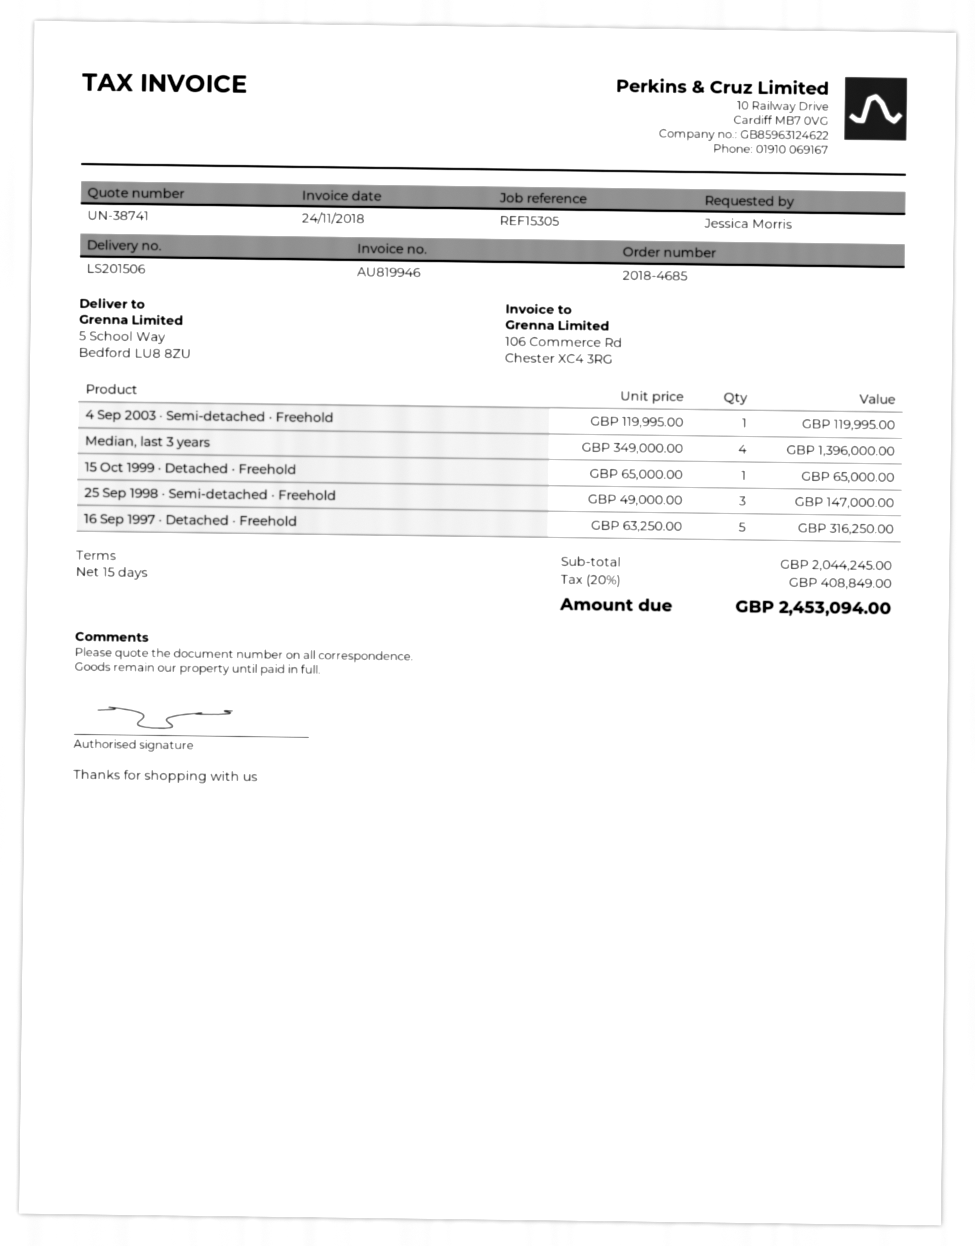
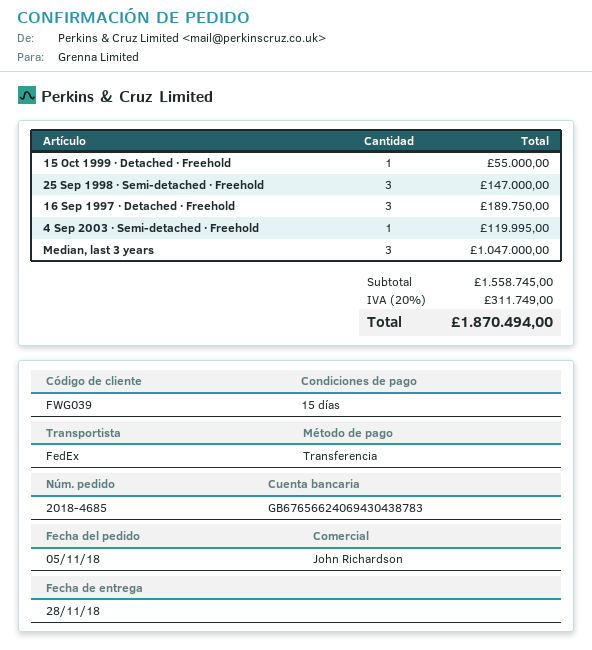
Median, last 3 years: 4 for 1396000.00 -> 3 for 1047000.00
15 Oct 1999 · Detached · Freehold: 1 for 65000.00 -> 1 for 55000.00
16 Sep 1997 · Detached · Freehold: 5 for 316250.00 -> 3 for 189750.00
subtotal: 2044245.00 -> 1558745.00
tax: 20% = 408849.00 -> 20% = 311749.00
total: 2453094.00 -> 1870494.00

